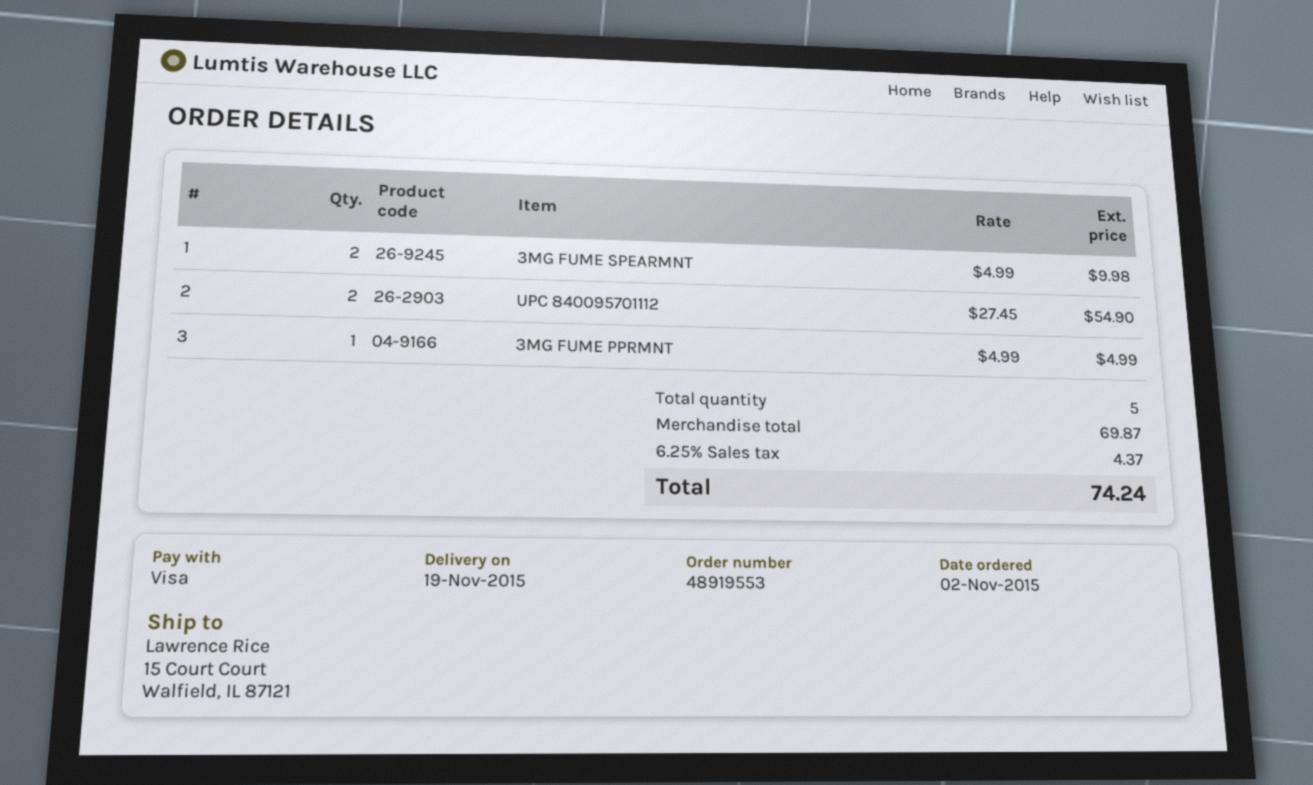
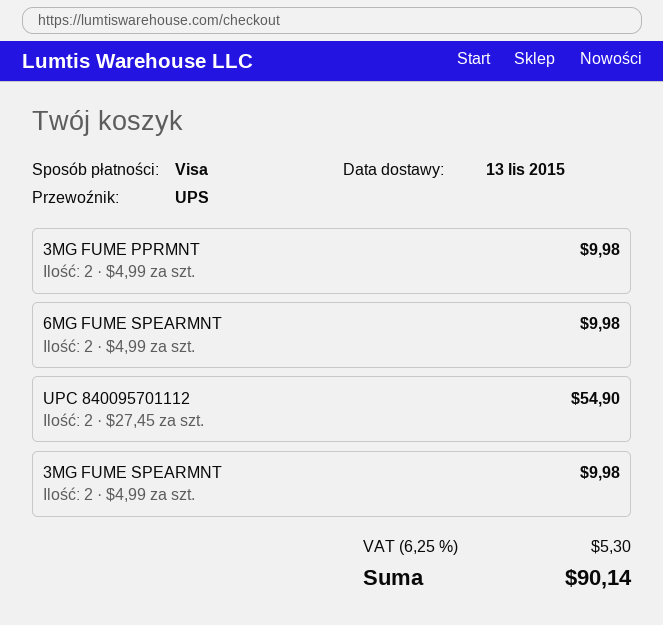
delivery date: 2015-11-19 -> 2015-11-13
3MG FUME PPRMNT: 1 x 4.99 = 4.99 -> 2 x 4.99 = 9.98
6MG FUME SPEARMNT: none -> 2 x 4.99 = 9.98
tax: 6.25% = 4.37 -> 6.25% = 5.30
total: 74.24 -> 90.14

